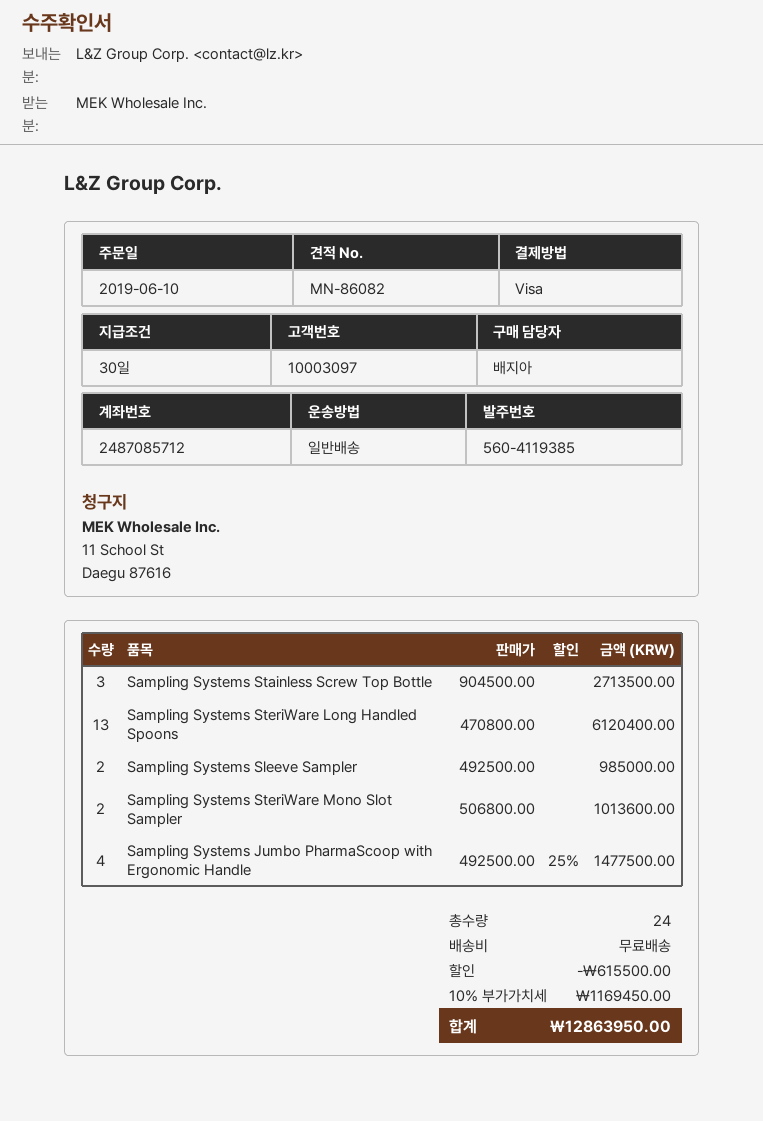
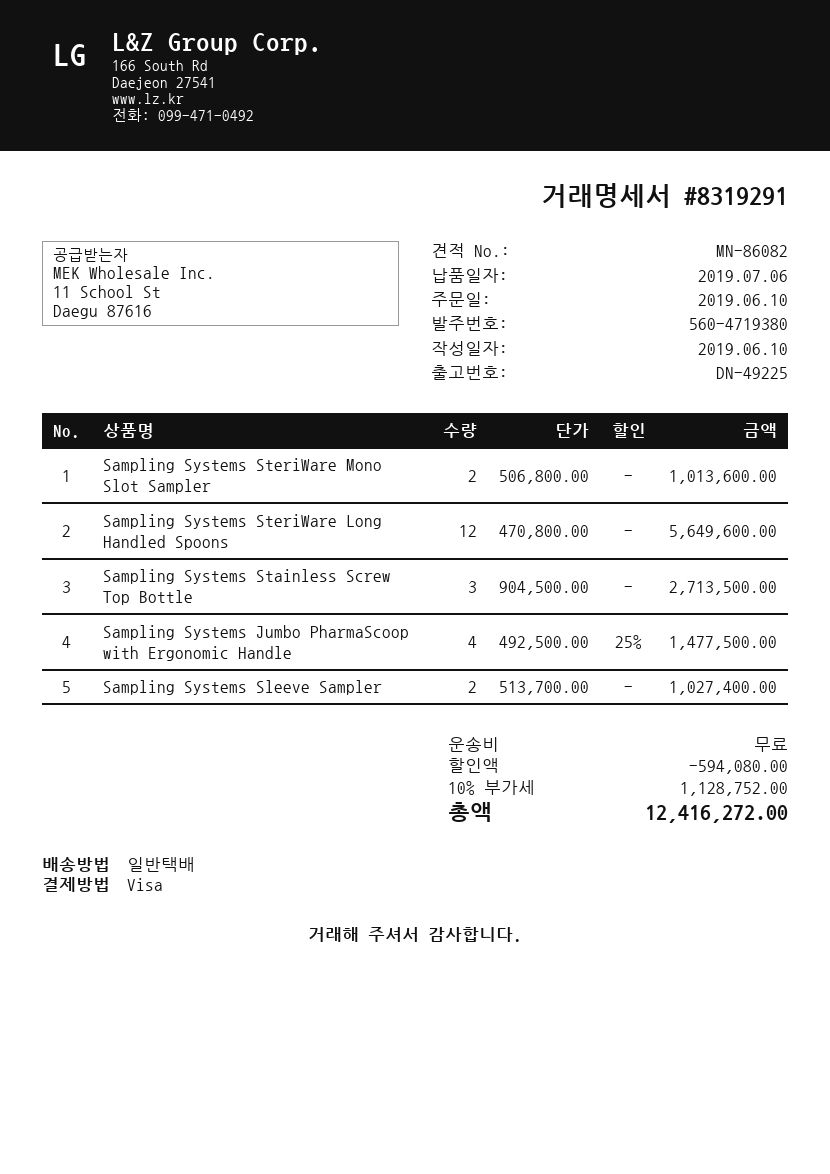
order number: 560-4119385 -> 560-4719380
Sampling Systems SteriWare Long Handled Spoons: 13 x 470800.00 = 6120400.00 -> 12 x 470800.00 = 5649600.00
Sampling Systems Sleeve Sampler: 2 x 492500.00 = 985000.00 -> 2 x 513700.00 = 1027400.00
discount: 615500.00 -> 594080.00
tax: 10% = 1169450.00 -> 10% = 1128752.00
total: 12863950.00 -> 12416272.00

